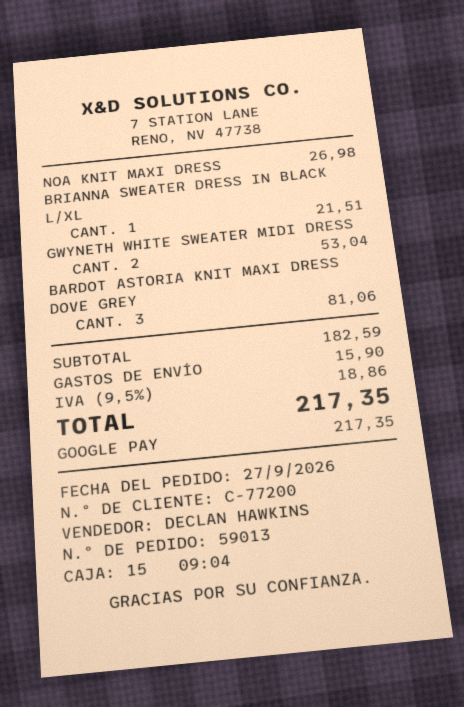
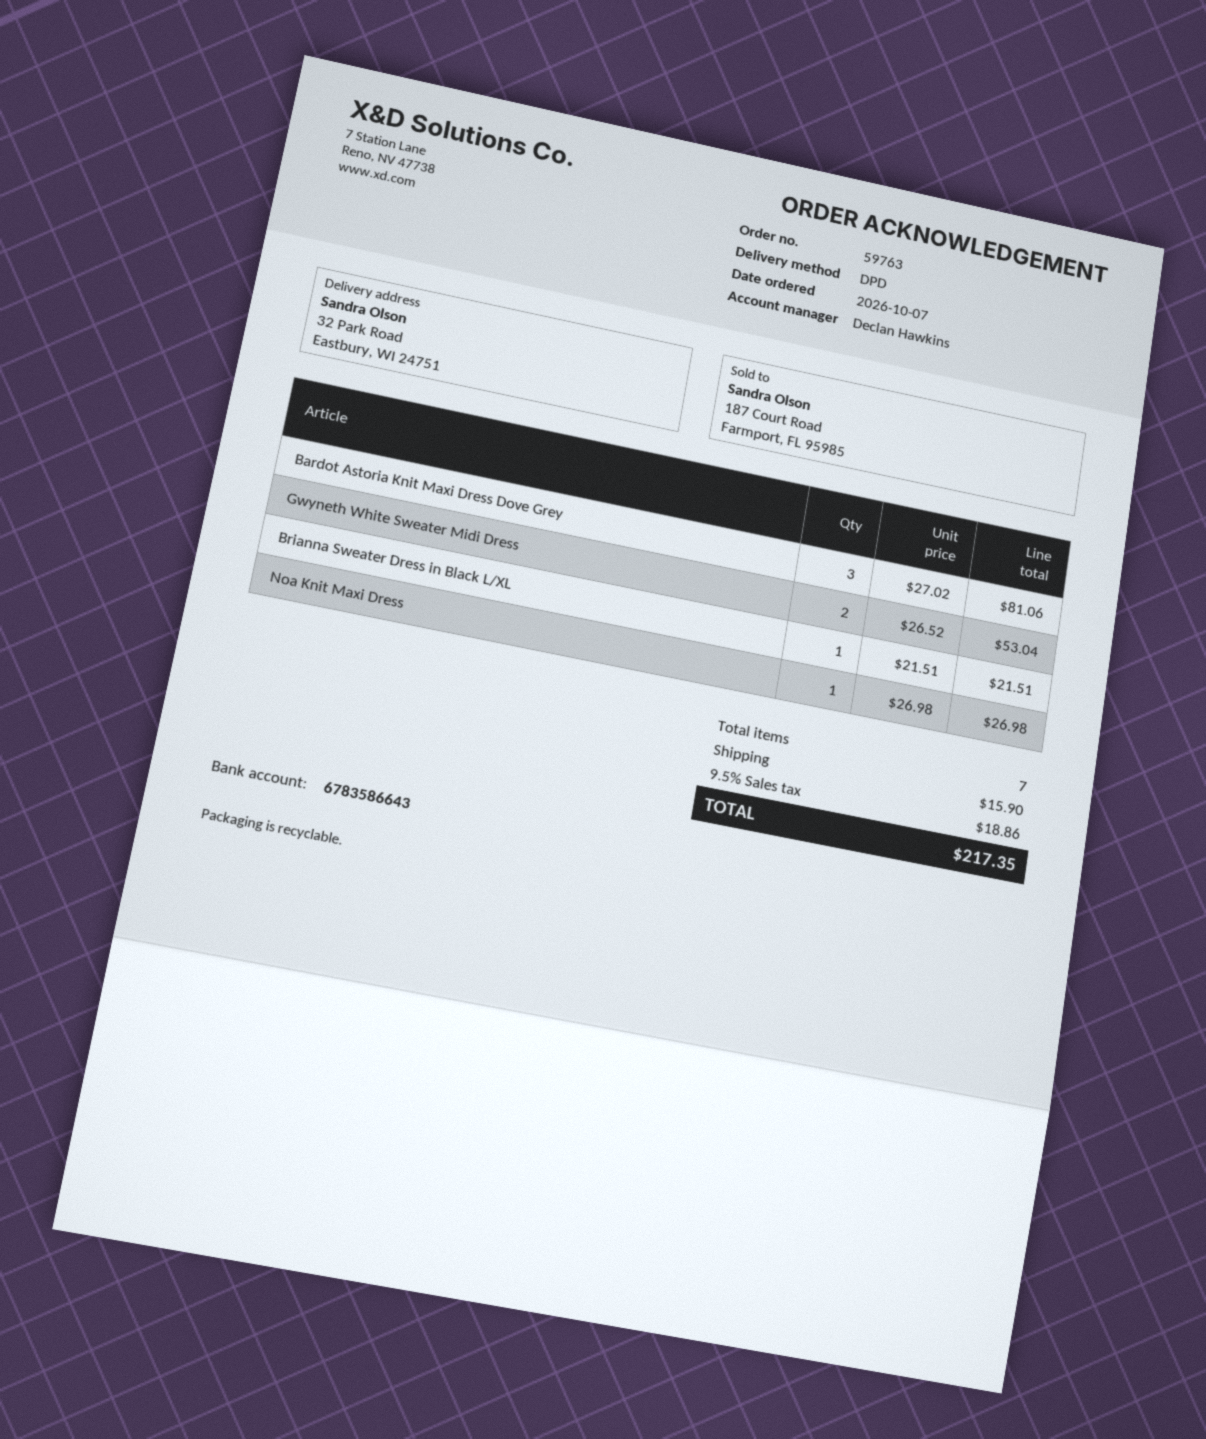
order number: 59013 -> 59763
order date: 2026-09-27 -> 2026-10-07

